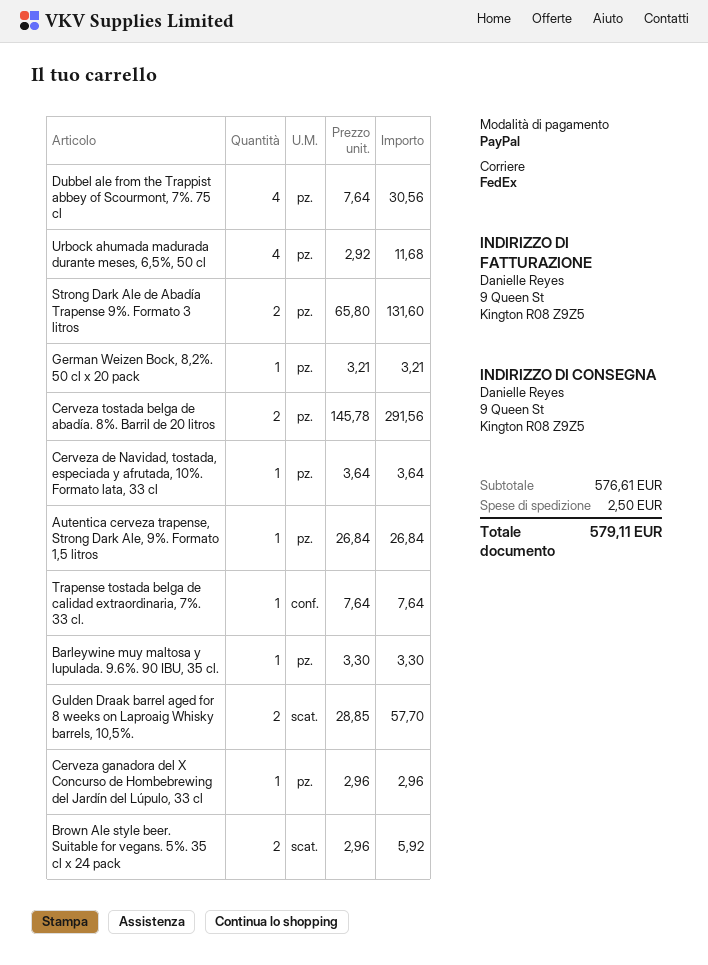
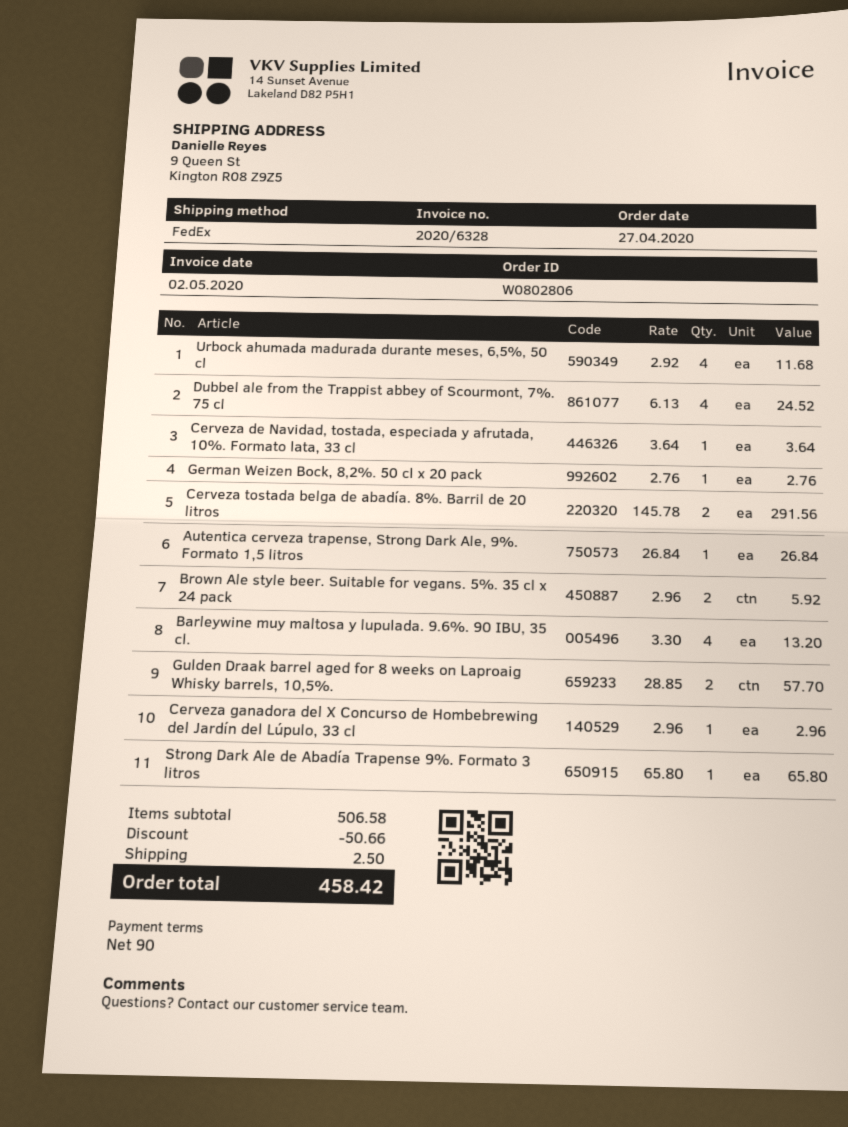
Dubbel ale from the Trappist abbey of Scourmont, 7%. 75 cl: 4 x 7.64 = 30.56 -> 4 x 6.13 = 24.52
Strong Dark Ale de Abadía Trapense 9%. Formato 3 litros: 2 x 65.80 = 131.60 -> 1 x 65.80 = 65.80
German Weizen Bock, 8,2%. 50 cl x 20 pack: 1 x 3.21 = 3.21 -> 1 x 2.76 = 2.76
Trapense tostada belga de calidad extraordinaria, 7%. 33 cl.: 1 x 7.64 = 7.64 -> none
Barleywine muy maltosa y lupulada. 9.6%. 90 IBU, 35 cl.: 1 x 3.30 = 3.30 -> 4 x 3.30 = 13.20
subtotal: 576.61 -> 506.58
discount: none -> 50.66
total: 579.11 -> 458.42

